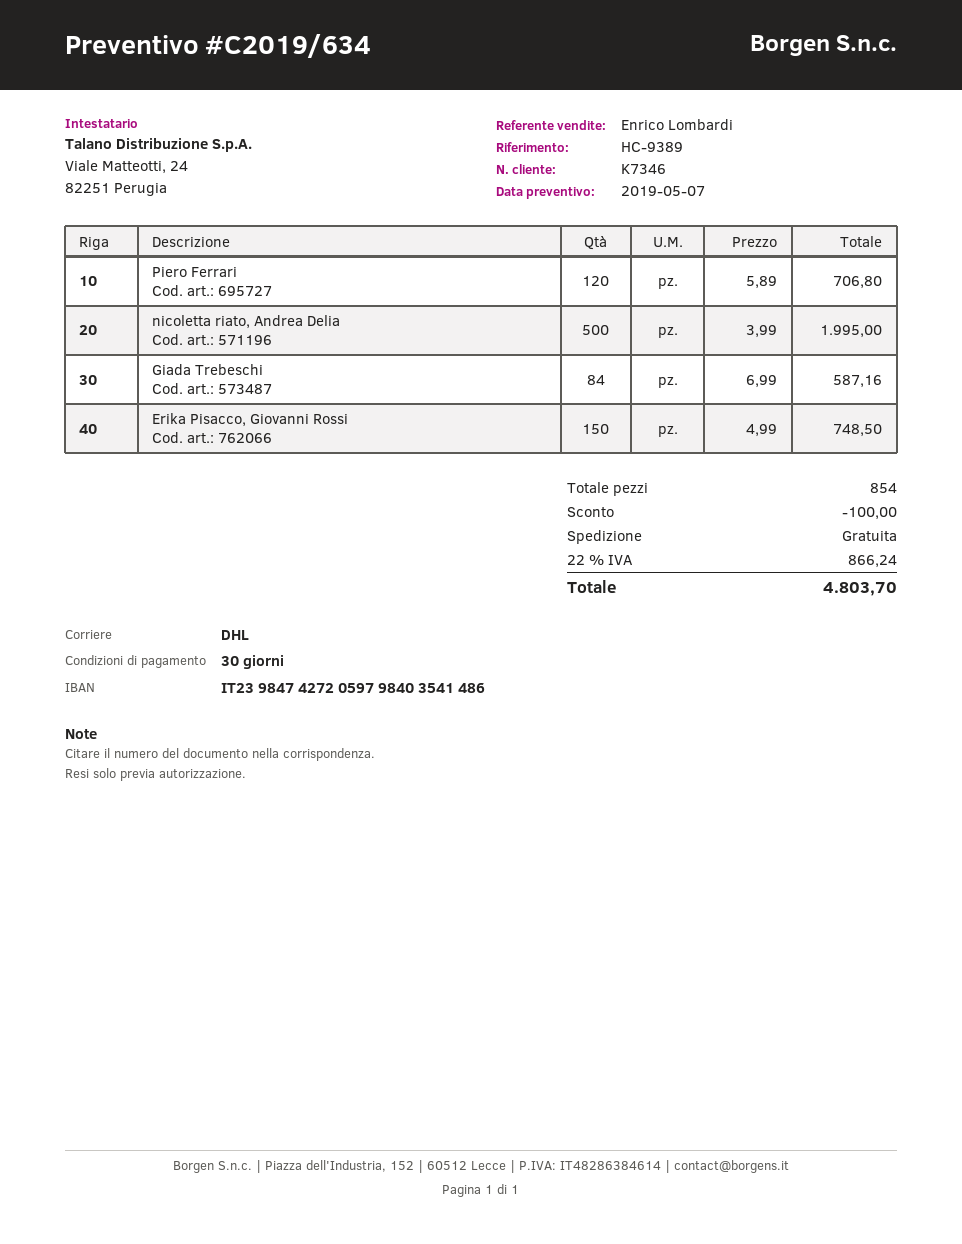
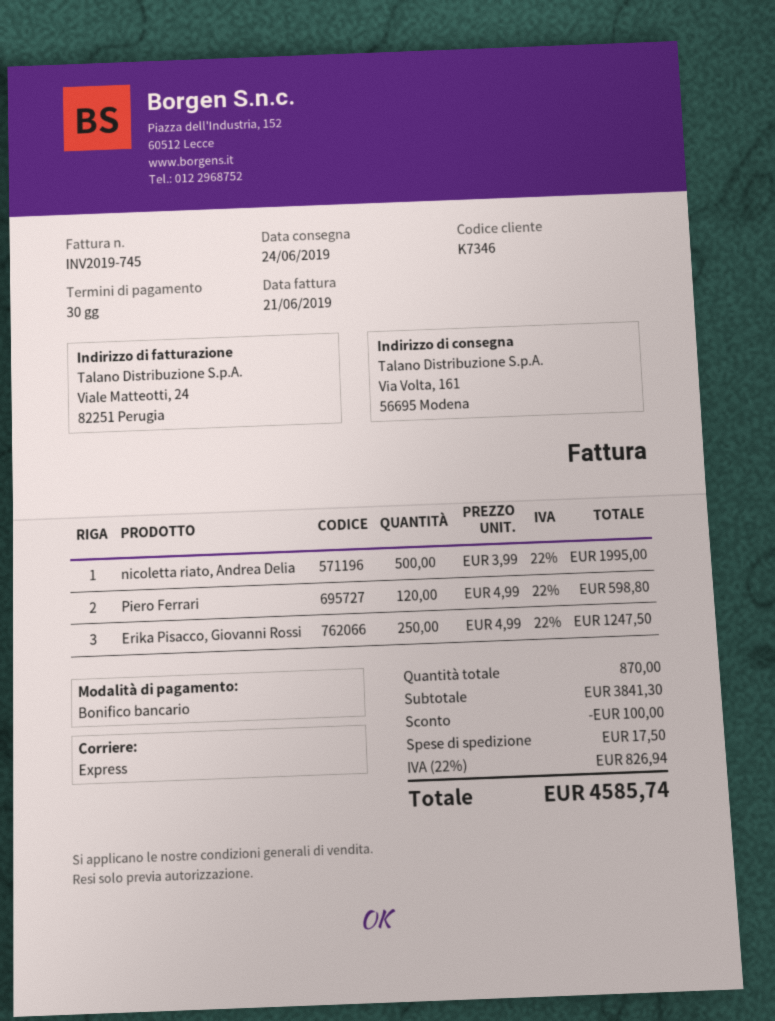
shipping method: DHL -> express
Piero Ferrari: 120 x 5.89 = 706.80 -> 120 x 4.99 = 598.80
Giada Trebeschi: 84 x 6.99 = 587.16 -> none
Erika Pisacco, Giovanni Rossi: 150 x 4.99 = 748.50 -> 250 x 4.99 = 1247.50
total quantity: 854 -> 870
shipping: 0.00 -> 17.50
tax: 22% = 866.24 -> 22% = 826.94
total: 4803.70 -> 4585.74

